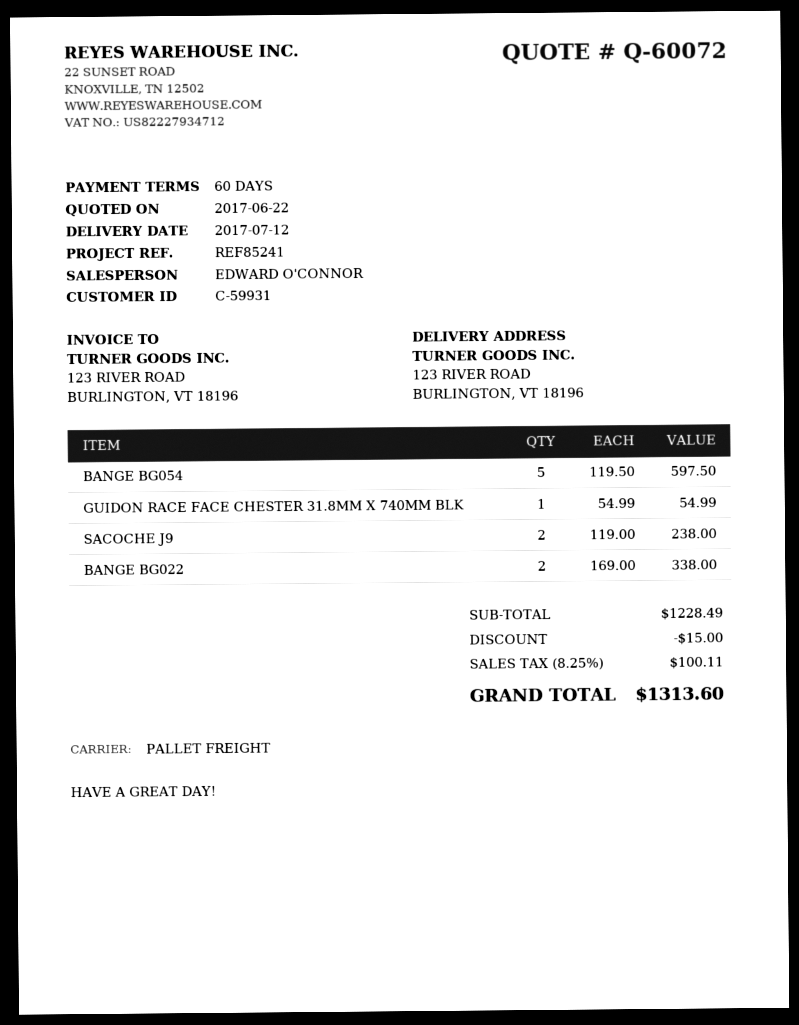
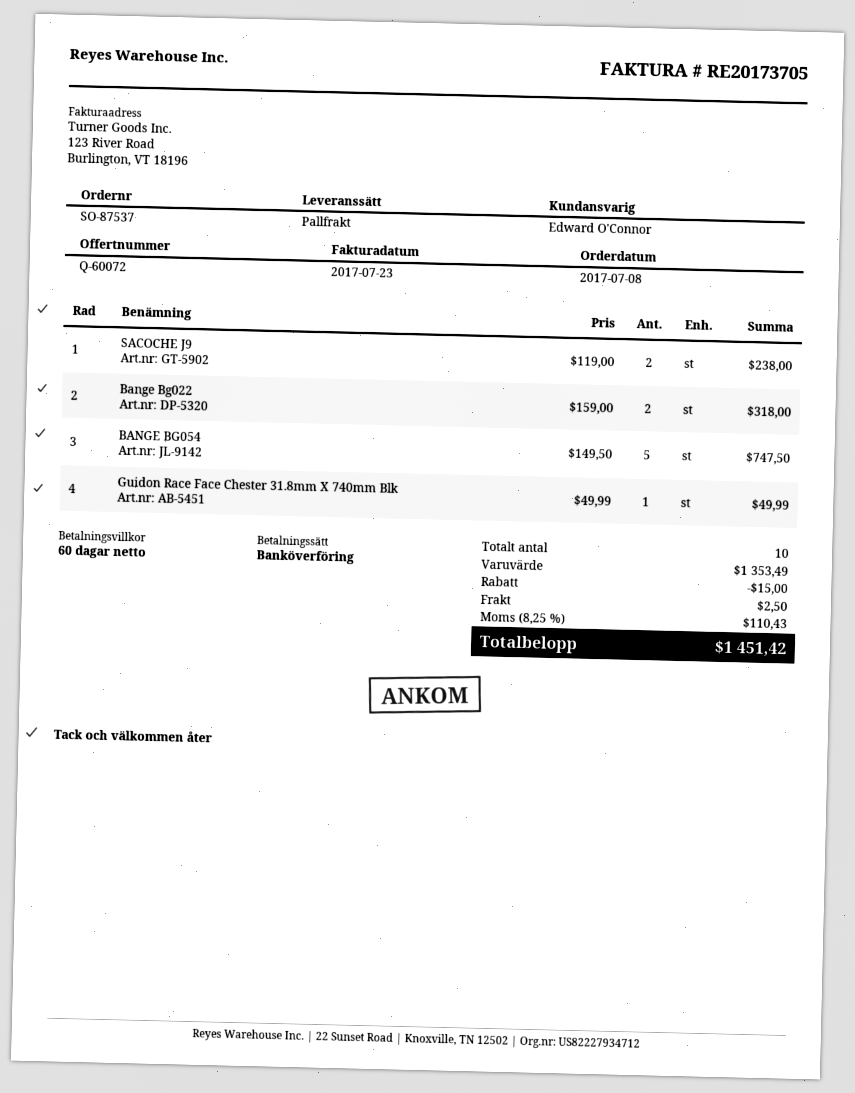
BANGE BG054: 5 x 119.50 = 597.50 -> 5 x 149.50 = 747.50
GUIDON RACE FACE CHESTER 31.8MM X 740MM BLK: 1 x 54.99 = 54.99 -> 1 x 49.99 = 49.99
BANGE BG022: 2 x 169.00 = 338.00 -> 2 x 159.00 = 318.00
subtotal: 1228.49 -> 1353.49
shipping: none -> 2.50
tax: 8.25% = 100.11 -> 8.25% = 110.43
total: 1313.60 -> 1451.42

